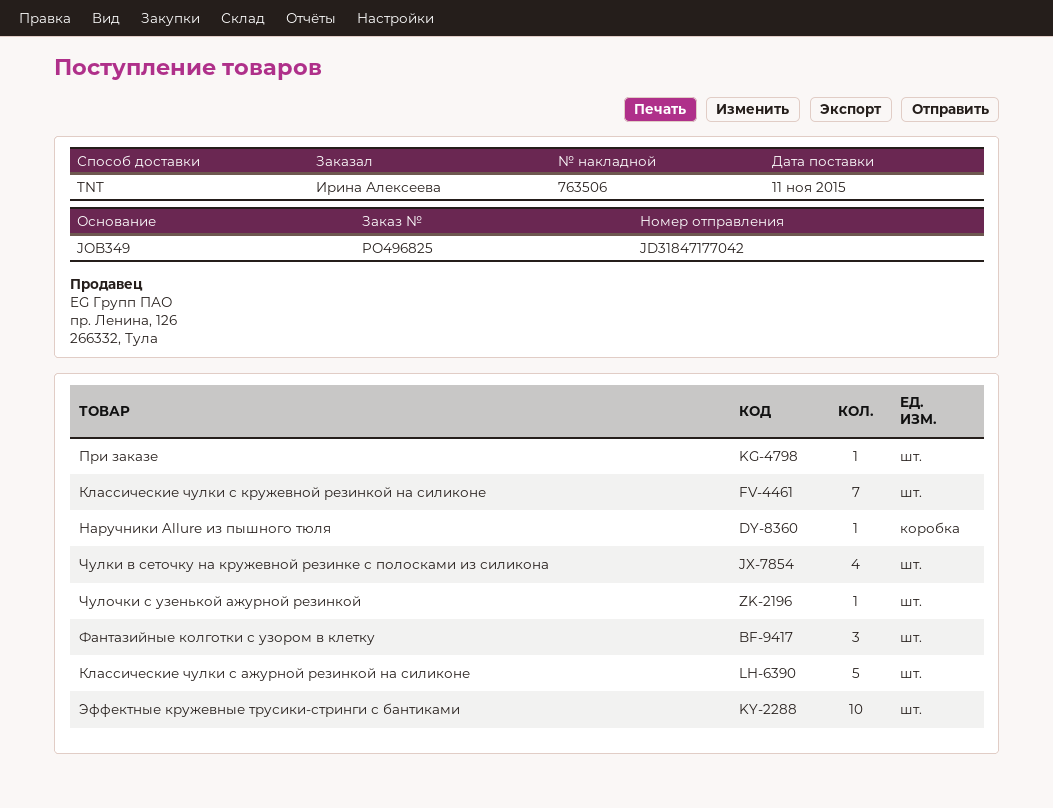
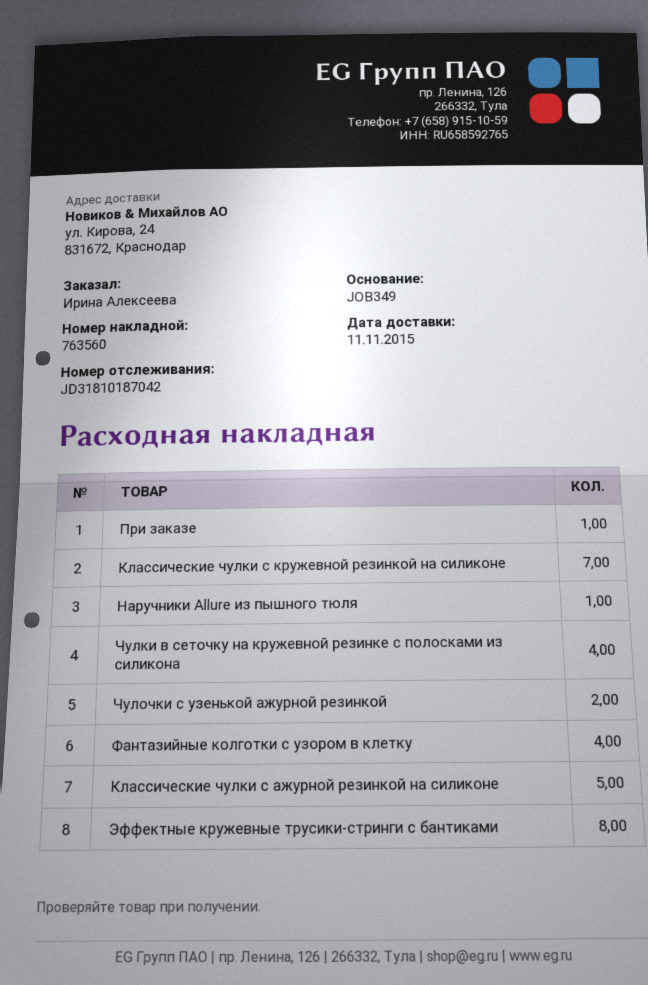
delivery note number: 763506 -> 763560
tracking number: JD31847177042 -> JD31810187042
Чулочки с узенькой ажурной резинкой: 1 -> 2
Фантазийные колготки с узором в клетку: 3 -> 4
Эффектные кружевные трусики-стринги с бантиками: 10 -> 8

